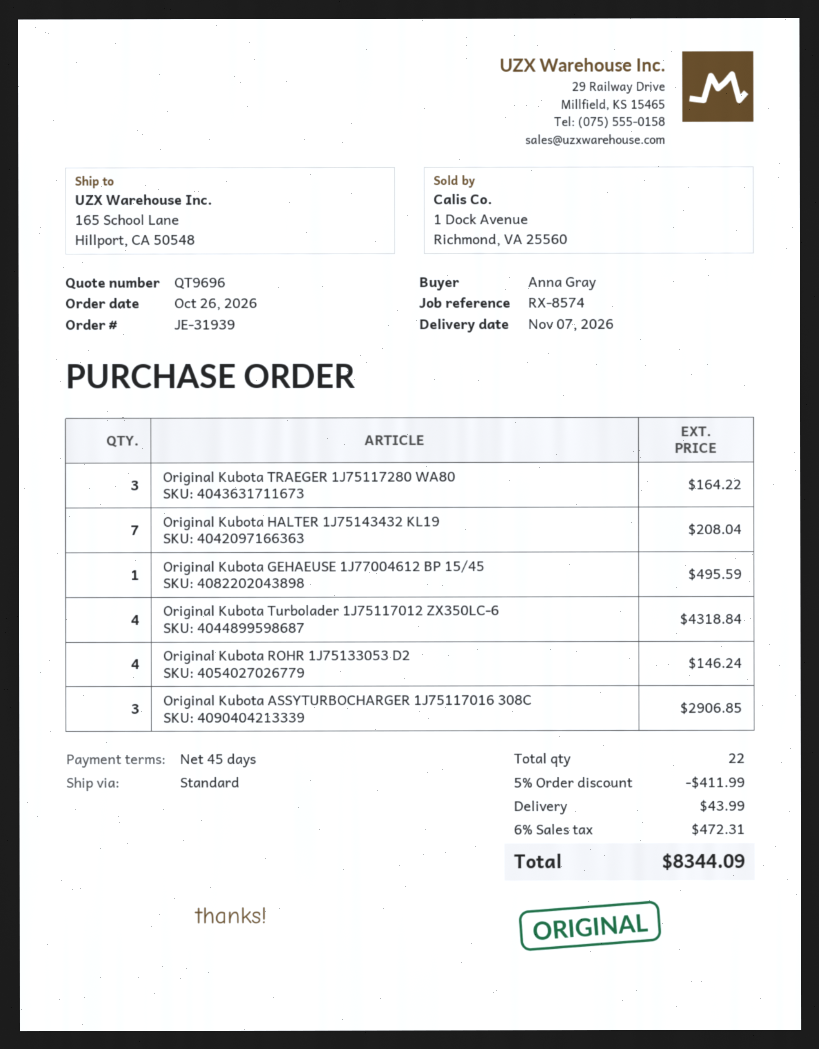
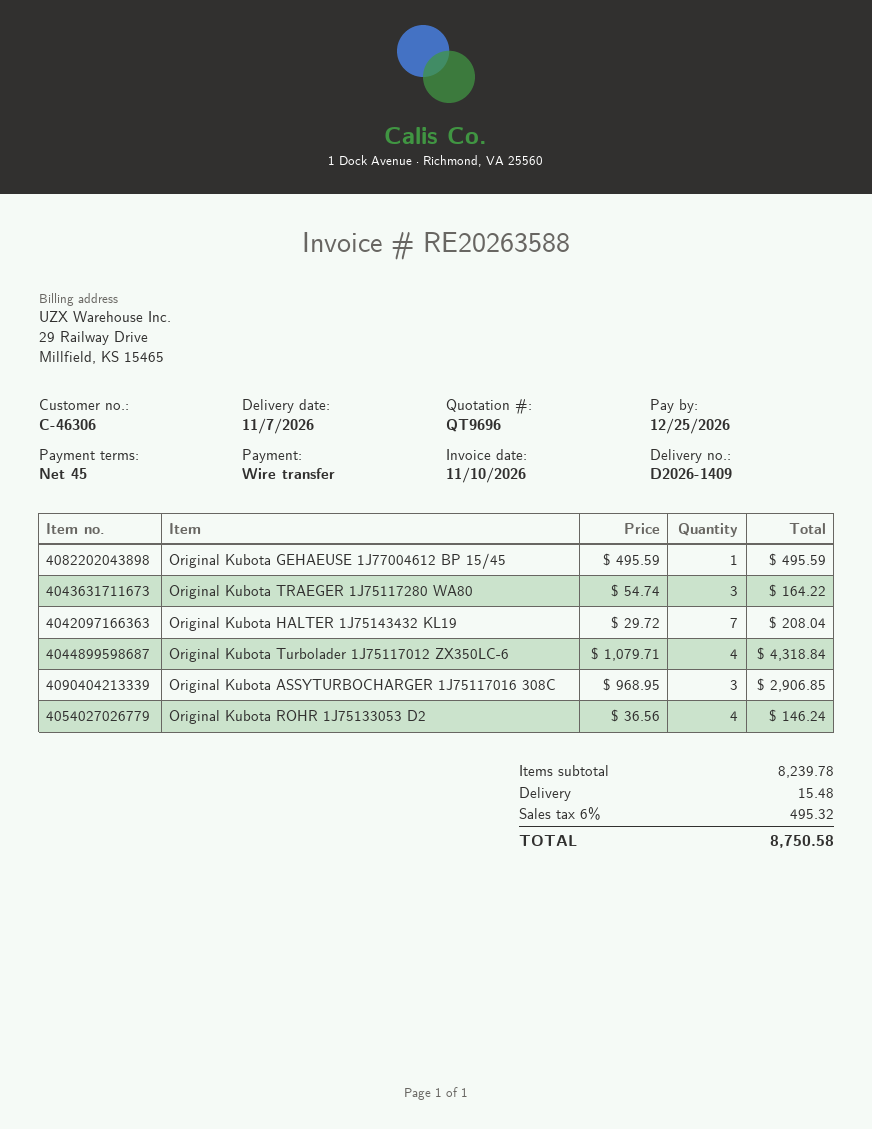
discount: 5% = 411.99 -> none
shipping: 43.99 -> 15.48
tax: 6% = 472.31 -> 6% = 495.32
total: 8344.09 -> 8750.58

